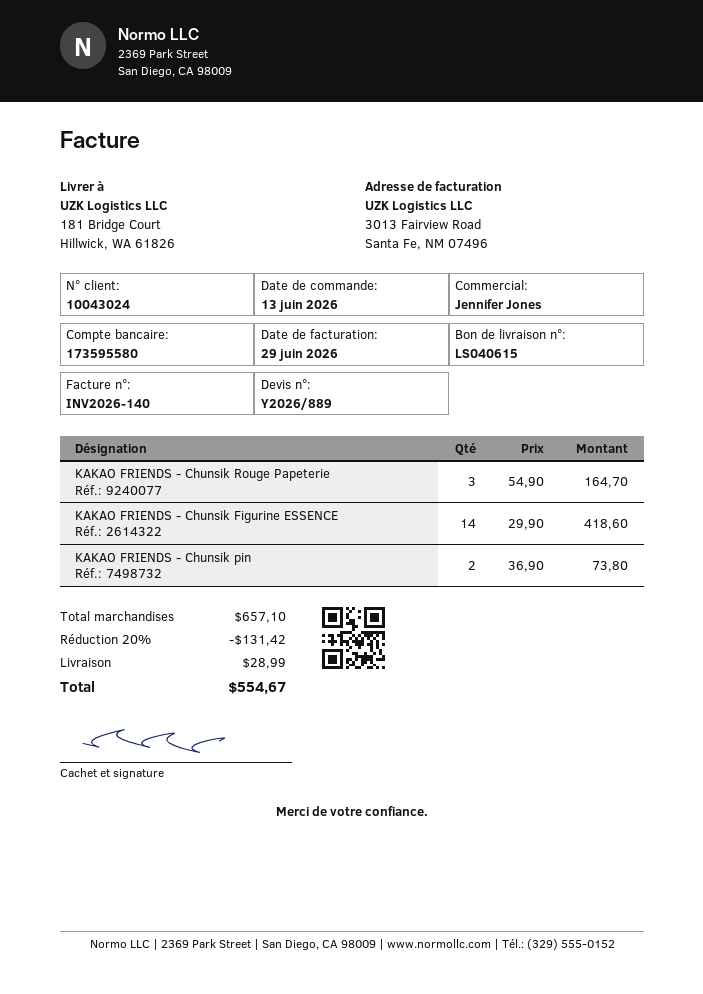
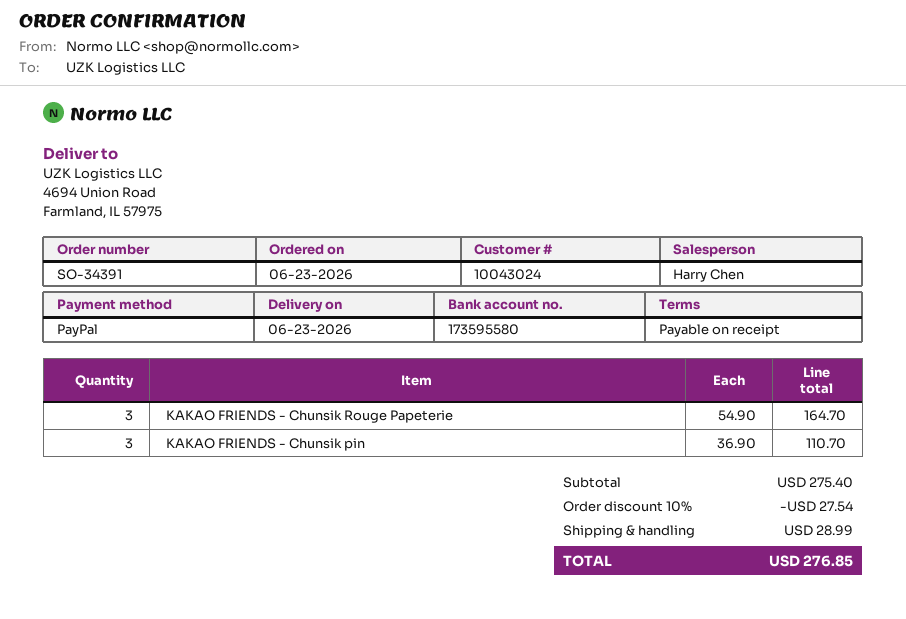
order date: 2026-06-13 -> 2026-06-23
sales rep: Jennifer Jones -> Harry Chen
ship to: 181 Bridge Court, Hillwick, WA 61826 -> 4694 Union Road, Farmland, IL 57975
KAKAO FRIENDS - Chunsik Figurine ESSENCE: 14 x 29.90 = 418.60 -> none
KAKAO FRIENDS - Chunsik pin: 2 x 36.90 = 73.80 -> 3 x 36.90 = 110.70
subtotal: 657.10 -> 275.40
discount: 20% = 131.42 -> 10% = 27.54
total: 554.67 -> 276.85

